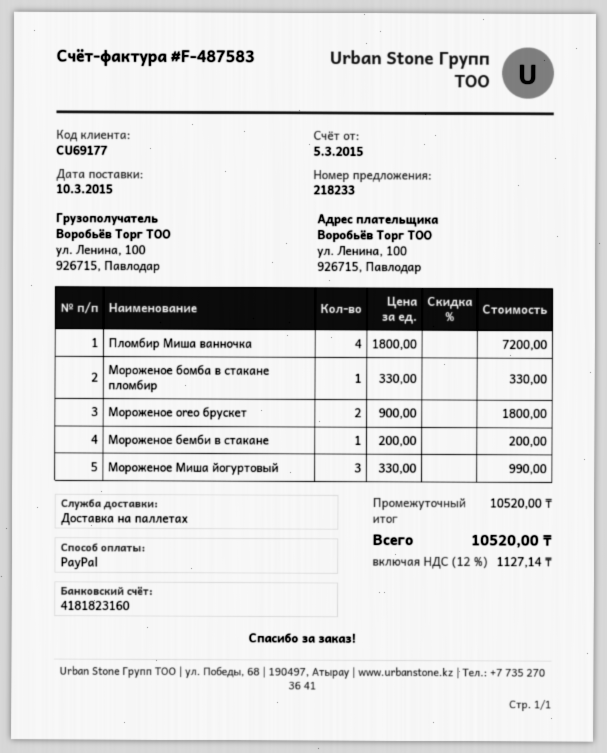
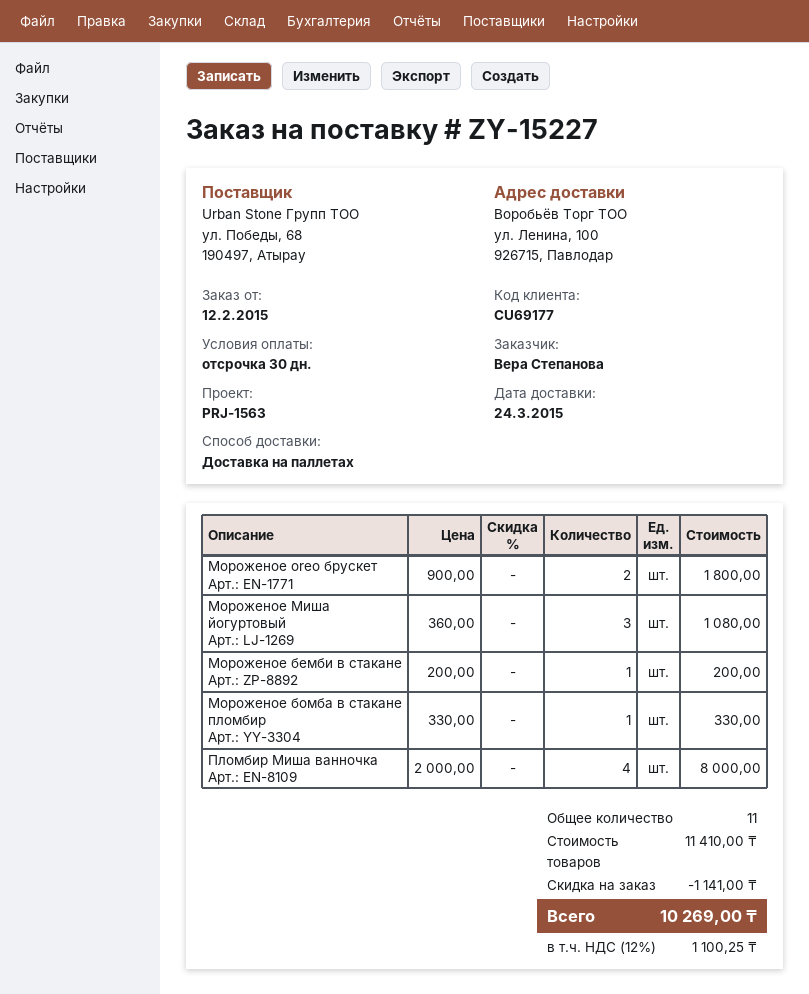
delivery date: 2015-03-10 -> 2015-03-24
Пломбир Миша ванночка: 4 x 1800.00 = 7200.00 -> 4 x 2000.00 = 8000.00
Мороженое Миша йогуртовый: 3 x 330.00 = 990.00 -> 3 x 360.00 = 1080.00
subtotal: 10520.00 -> 11410.00
discount: none -> 1141.00
tax: 12% = 1127.14 -> 12% = 1100.25
total: 10520.00 -> 10269.00

